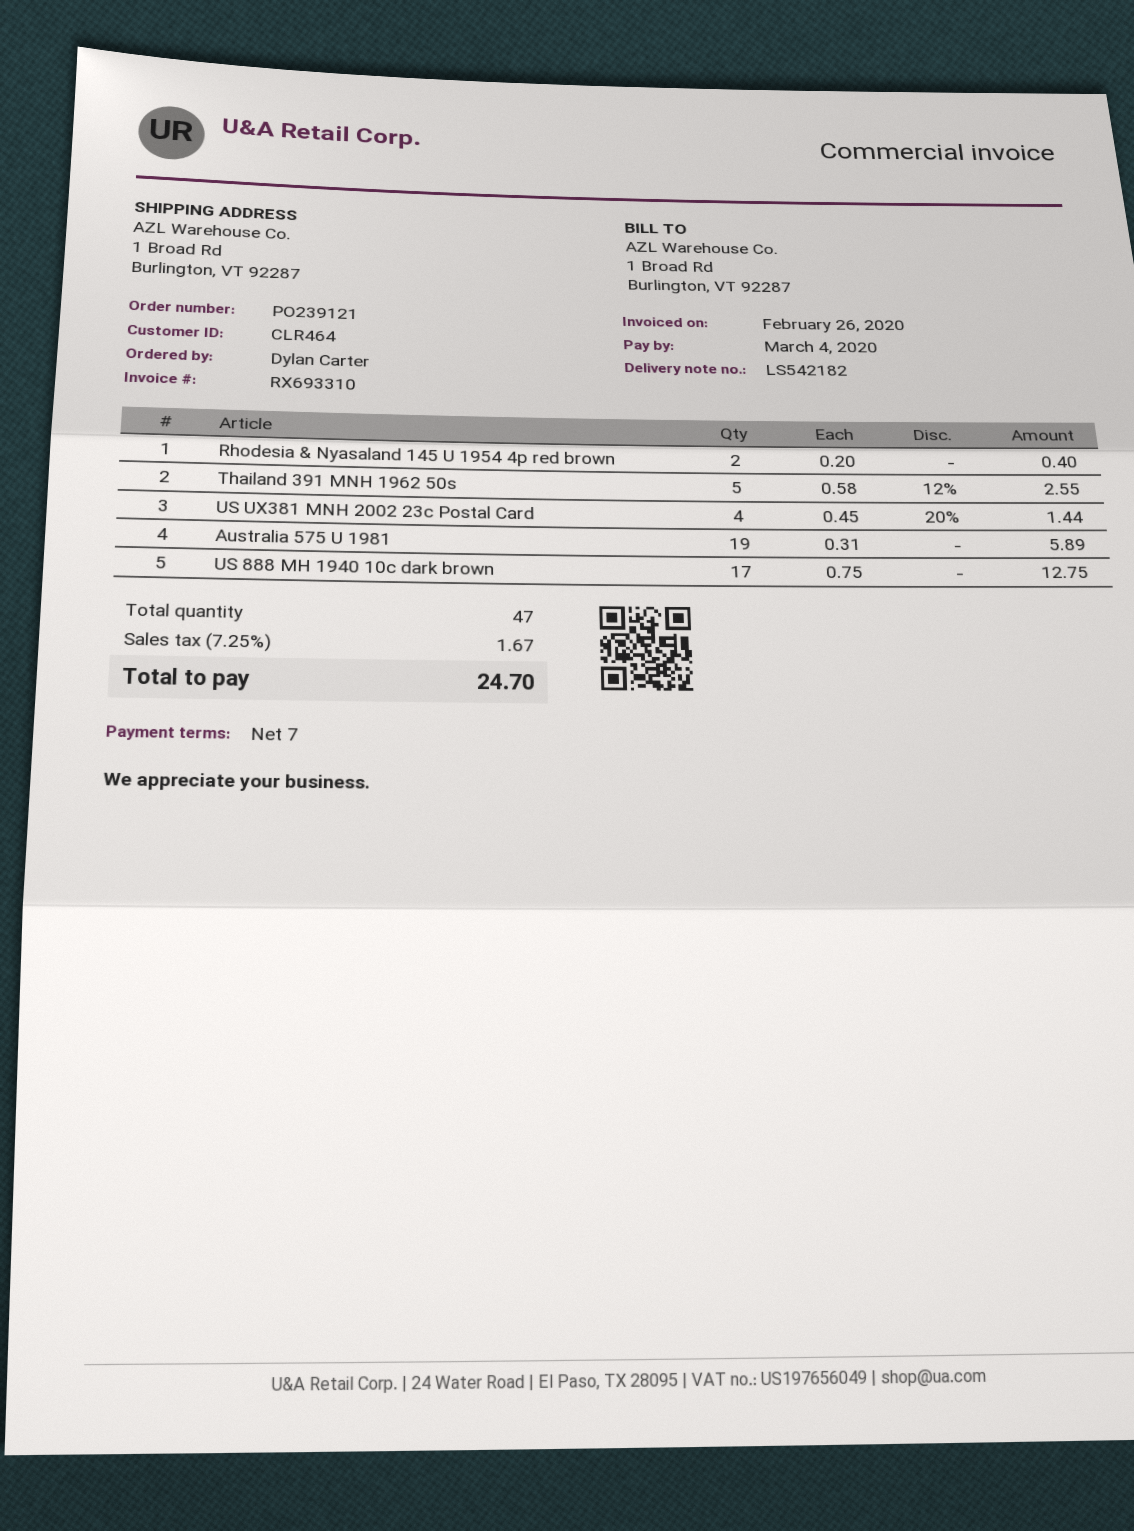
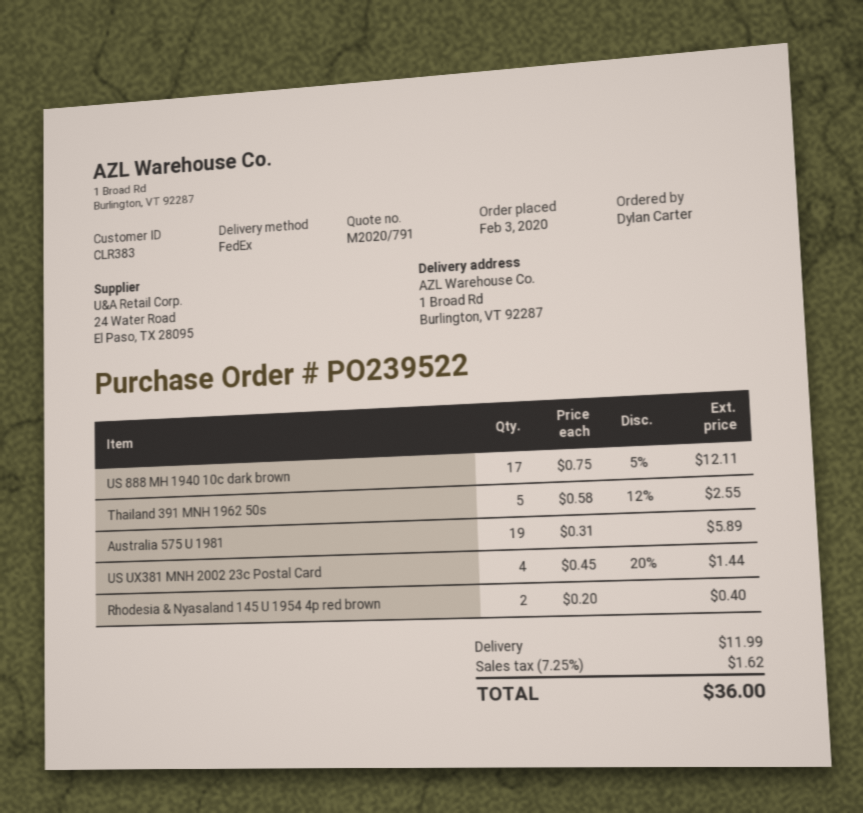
order number: PO239121 -> PO239522
customer number: CLR464 -> CLR383
US 888 MH 1940 10c dark brown: 17 x 0.75 = 12.75 -> 17 x 0.75 - 5% = 12.11
shipping: none -> 11.99
tax: 7.25% = 1.67 -> 7.25% = 1.62
total: 24.70 -> 36.00

